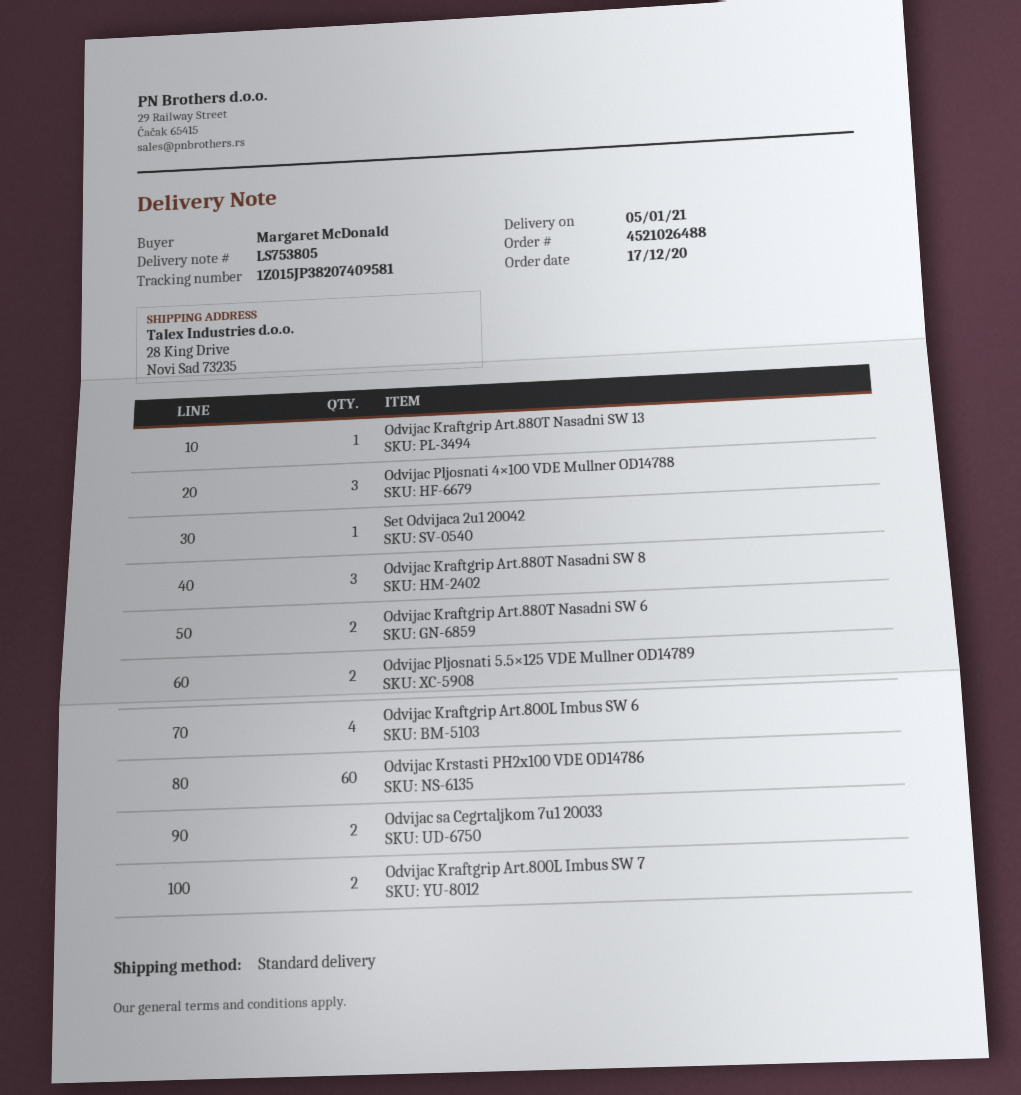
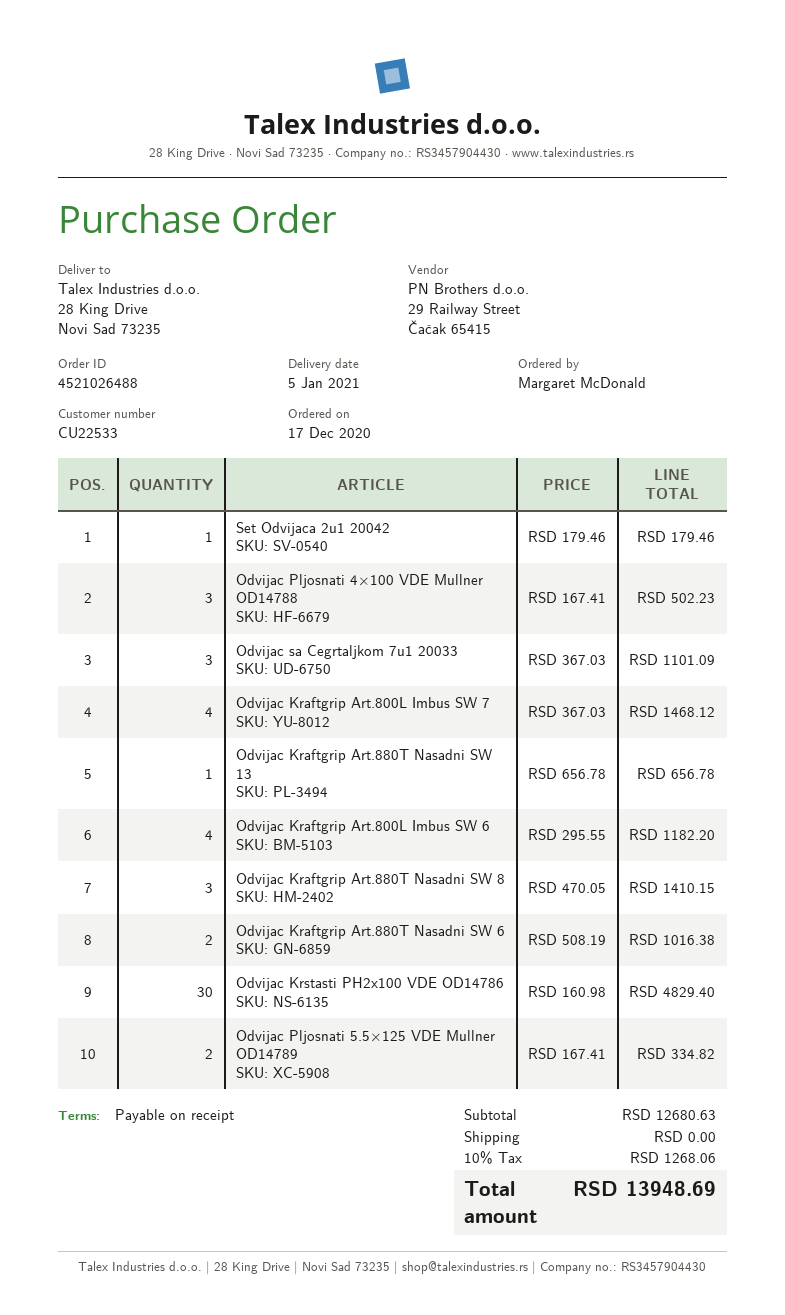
Odvijac Krstasti PH2x100 VDE OD14786: 60 -> 30
Odvijac sa Cegrtaljkom 7u1 20033: 2 -> 3
Odvijac Kraftgrip Art.800L Imbus SW 7: 2 -> 4

